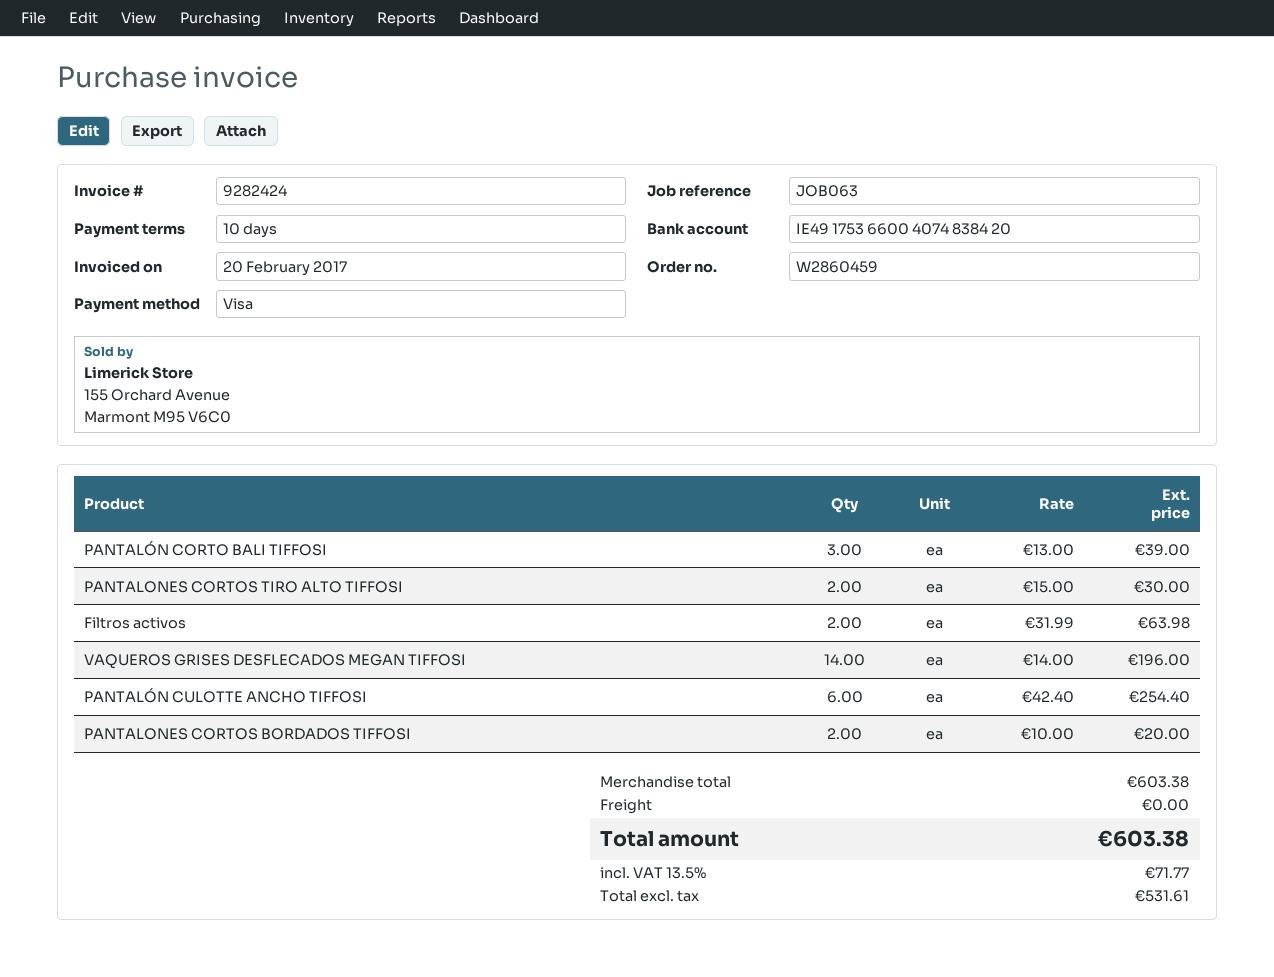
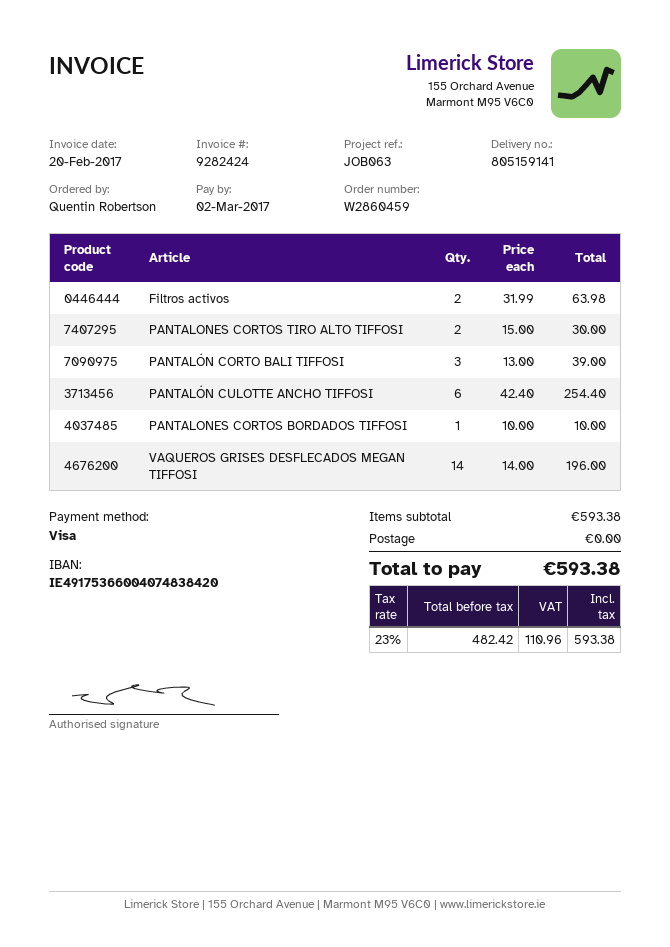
PANTALONES CORTOS BORDADOS TIFFOSI: 2 x 10.00 = 20.00 -> 1 x 10.00 = 10.00
subtotal: 603.38 -> 593.38
net: 531.61 -> 482.42
tax: 13.5% = 71.77 -> 23% = 110.96
total: 603.38 -> 593.38

